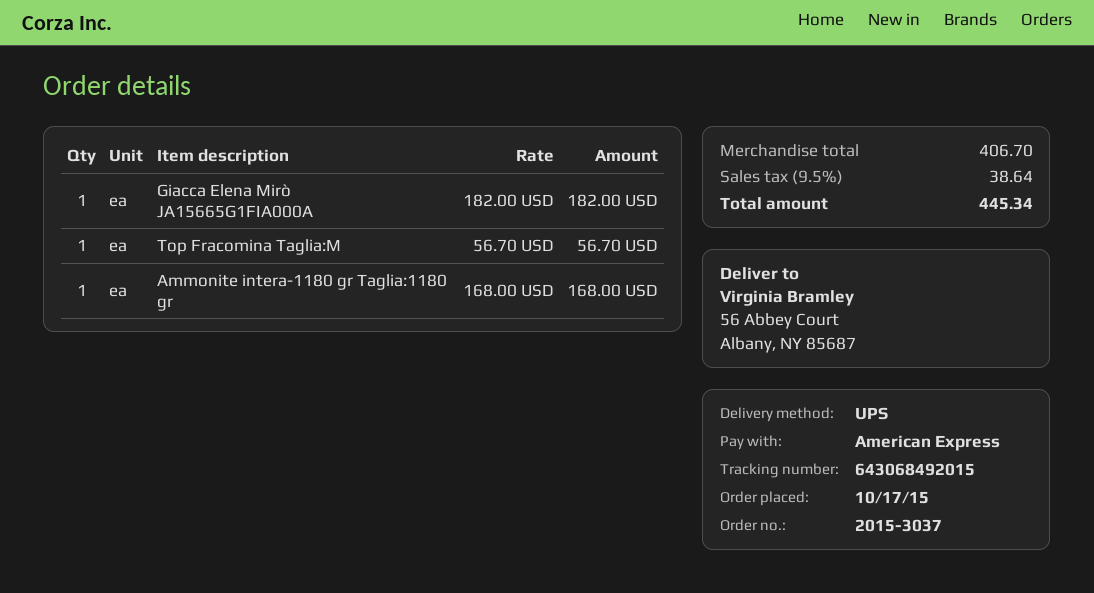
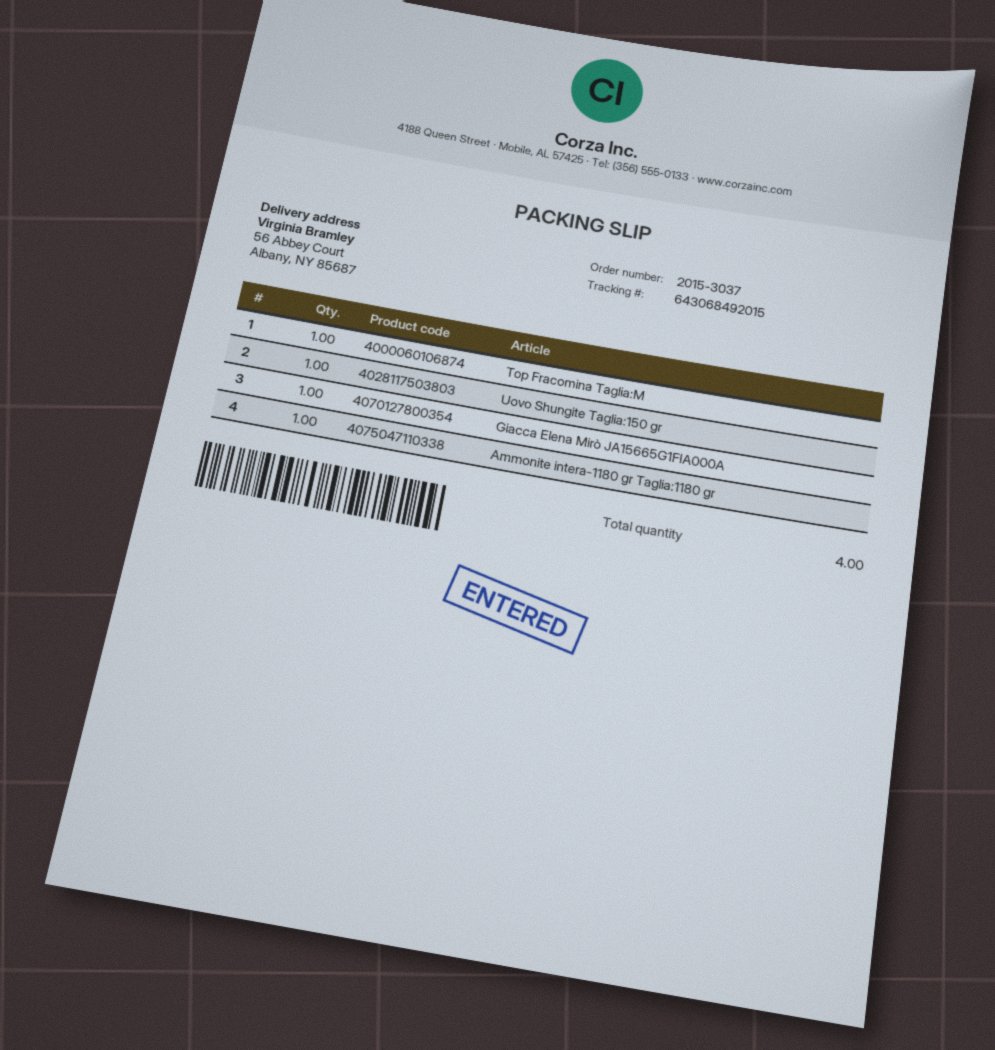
Uovo Shungite Taglia:150 gr: none -> 1

